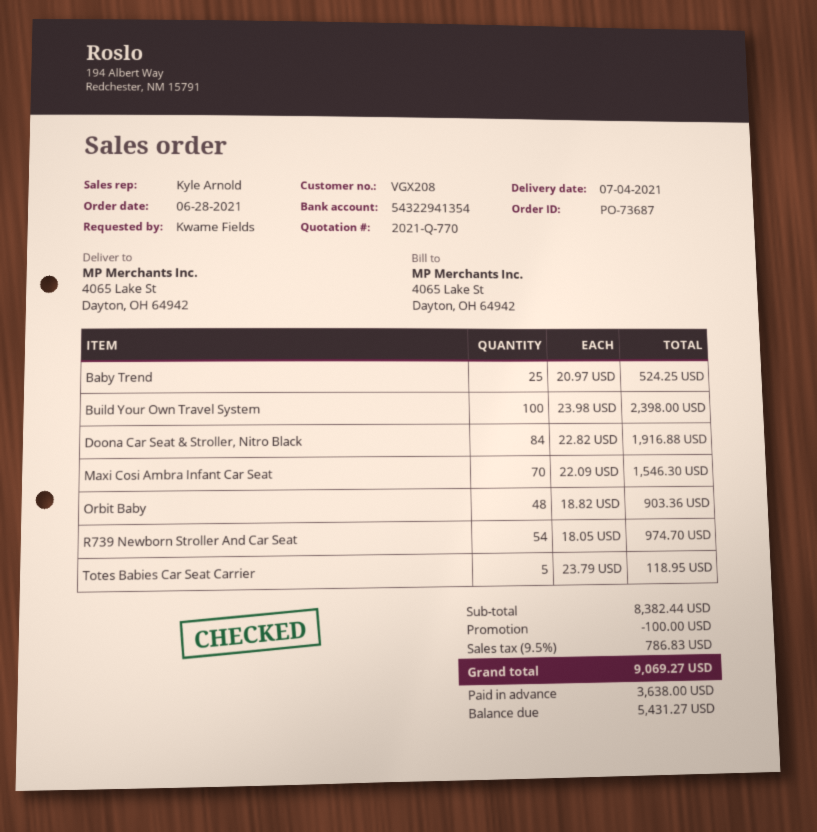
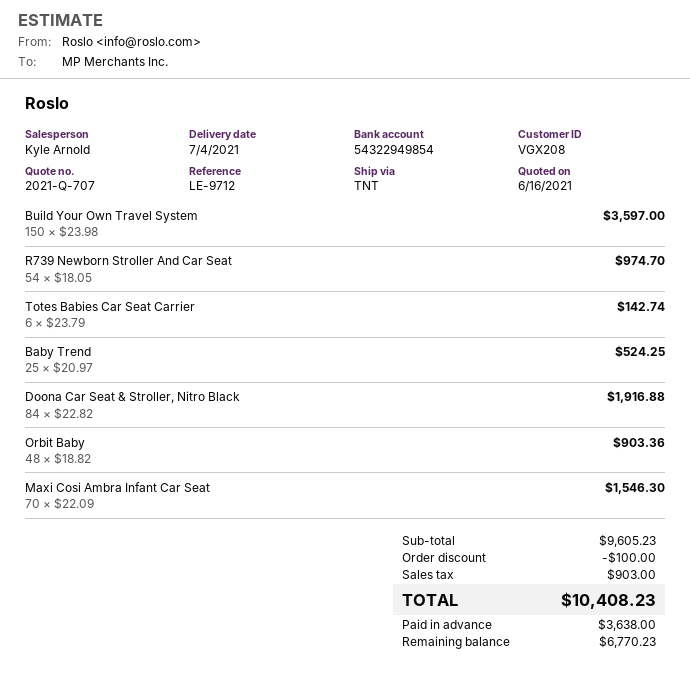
quote number: 2021-Q-770 -> 2021-Q-707
bank account: 54322941354 -> 54322949854
Build Your Own Travel System: 100 x 23.98 = 2398.00 -> 150 x 23.98 = 3597.00
Totes Babies Car Seat Carrier: 5 x 23.79 = 118.95 -> 6 x 23.79 = 142.74
subtotal: 8382.44 -> 9605.23
tax: 786.83 -> 903.00
total: 9069.27 -> 10408.23
balance: 5431.27 -> 6770.23

